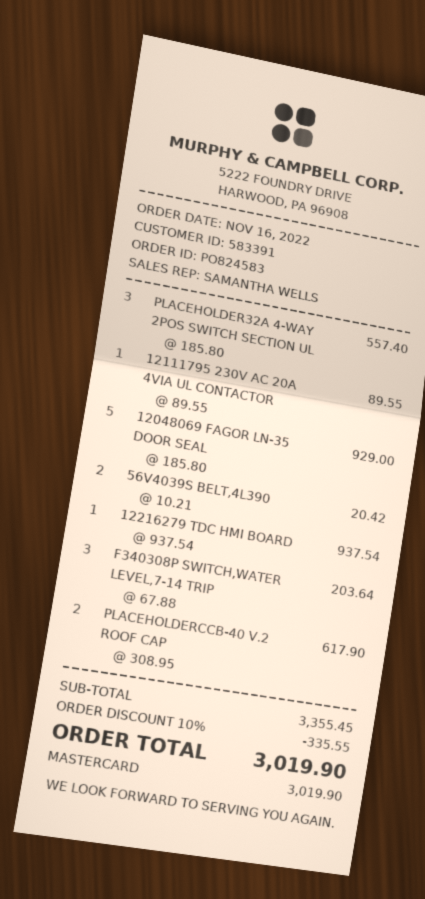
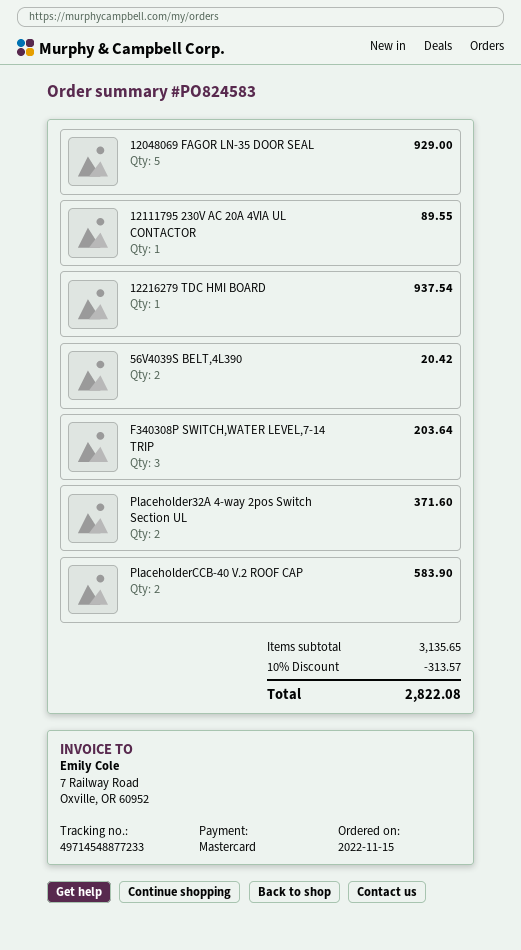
order date: 2022-11-16 -> 2022-11-15
PLACEHOLDER32A 4-WAY 2POS SWITCH SECTION UL: 3 for 557.40 -> 2 for 371.60
PLACEHOLDERCCB-40 V.2 ROOF CAP: 2 for 617.90 -> 2 for 583.90
subtotal: 3355.45 -> 3135.65
discount: 10% = 335.55 -> 10% = 313.57
total: 3019.90 -> 2822.08

